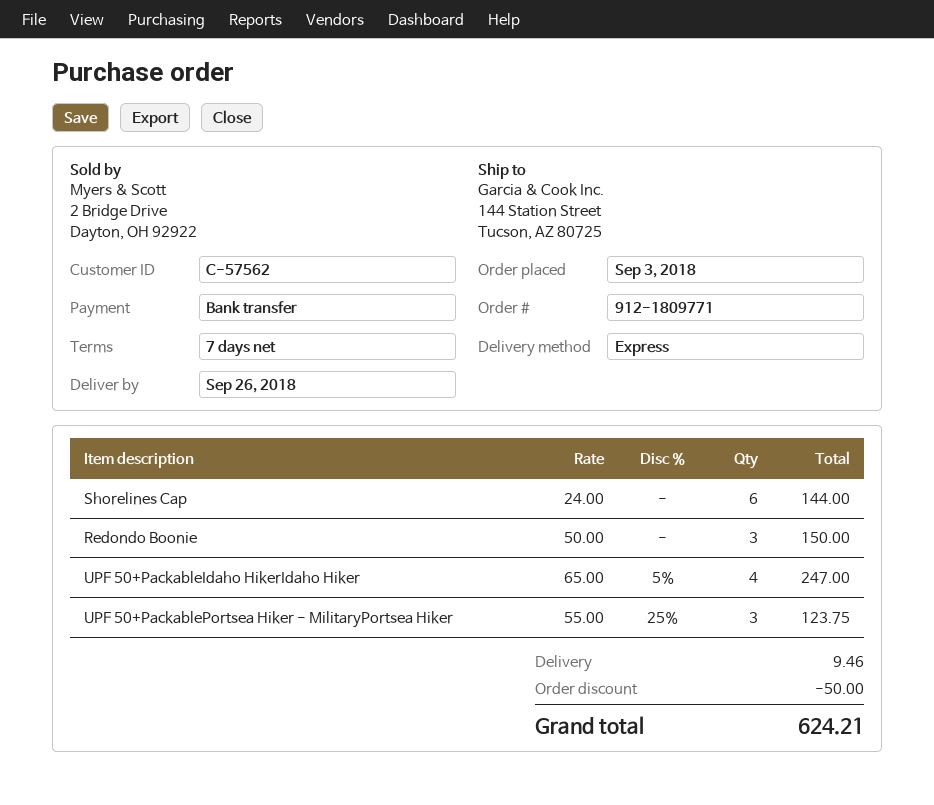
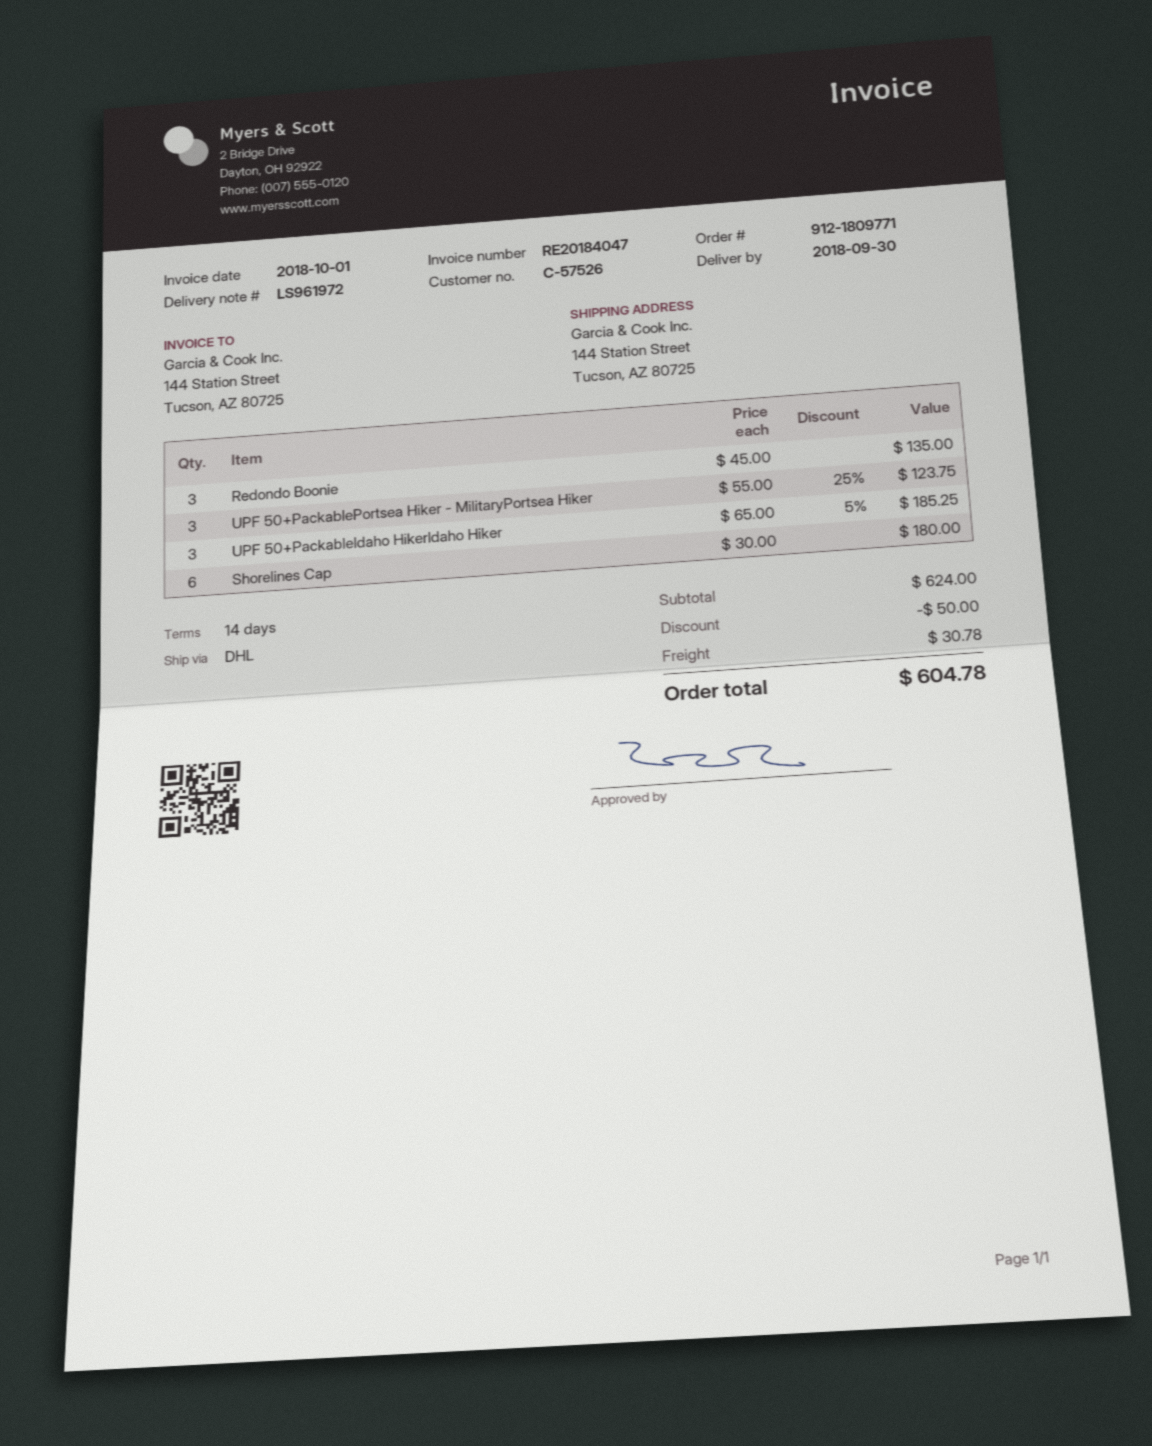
delivery date: 2018-09-26 -> 2018-09-30
payment terms: 7 days -> 14 days
customer number: C-57562 -> C-57526
shipping method: express -> DHL
Shorelines Cap: 6 x 24.00 = 144.00 -> 6 x 30.00 = 180.00
Redondo Boonie: 3 x 50.00 = 150.00 -> 3 x 45.00 = 135.00
UPF 50+PackableIdaho HikerIdaho Hiker: 4 x 65.00 - 5% = 247.00 -> 3 x 65.00 - 5% = 185.25
shipping: 9.46 -> 30.78
total: 624.21 -> 604.78

